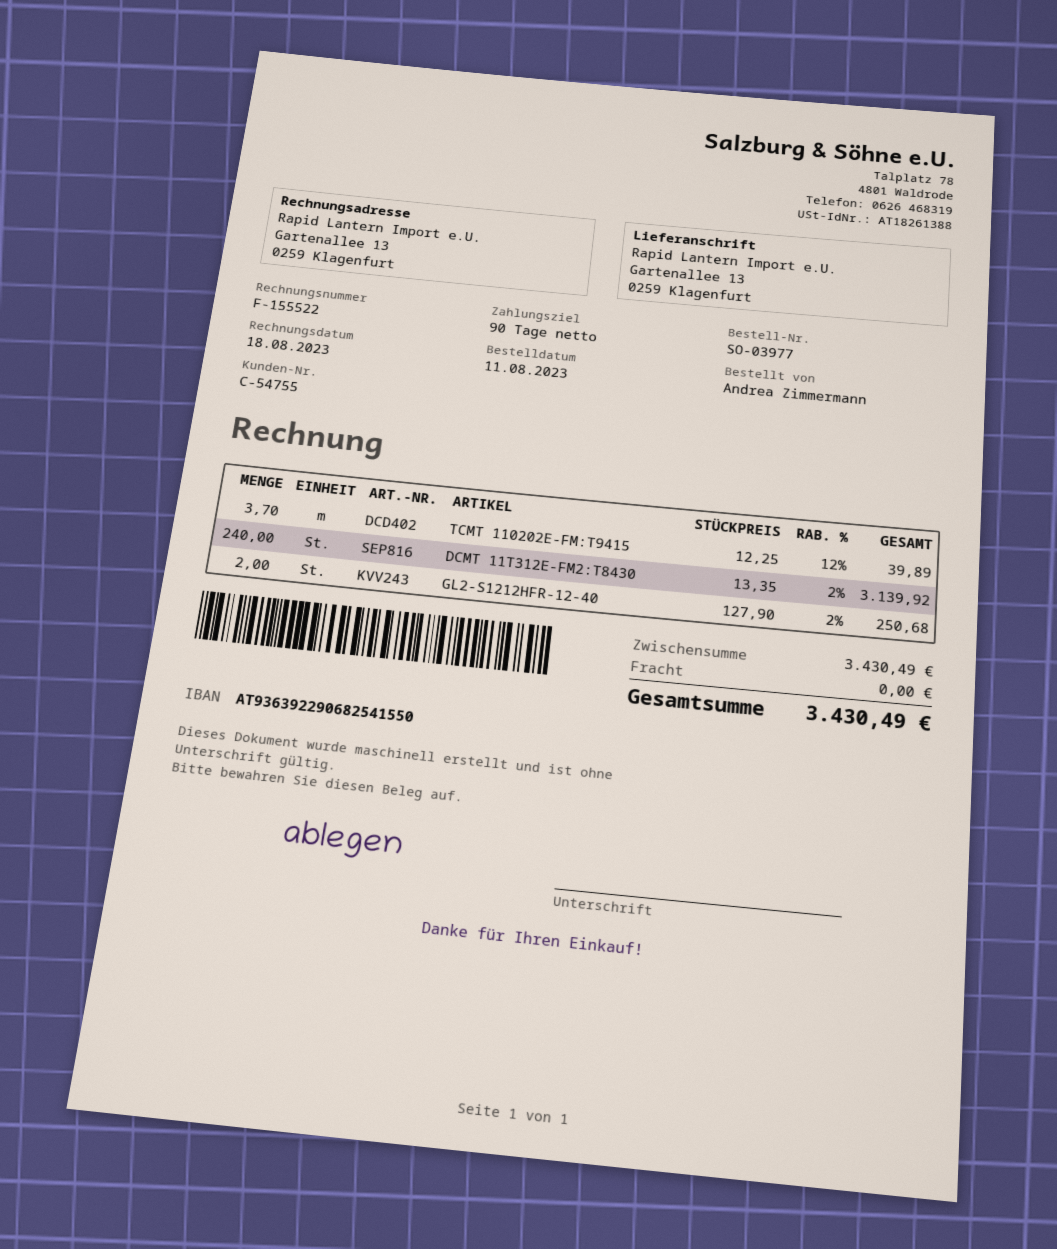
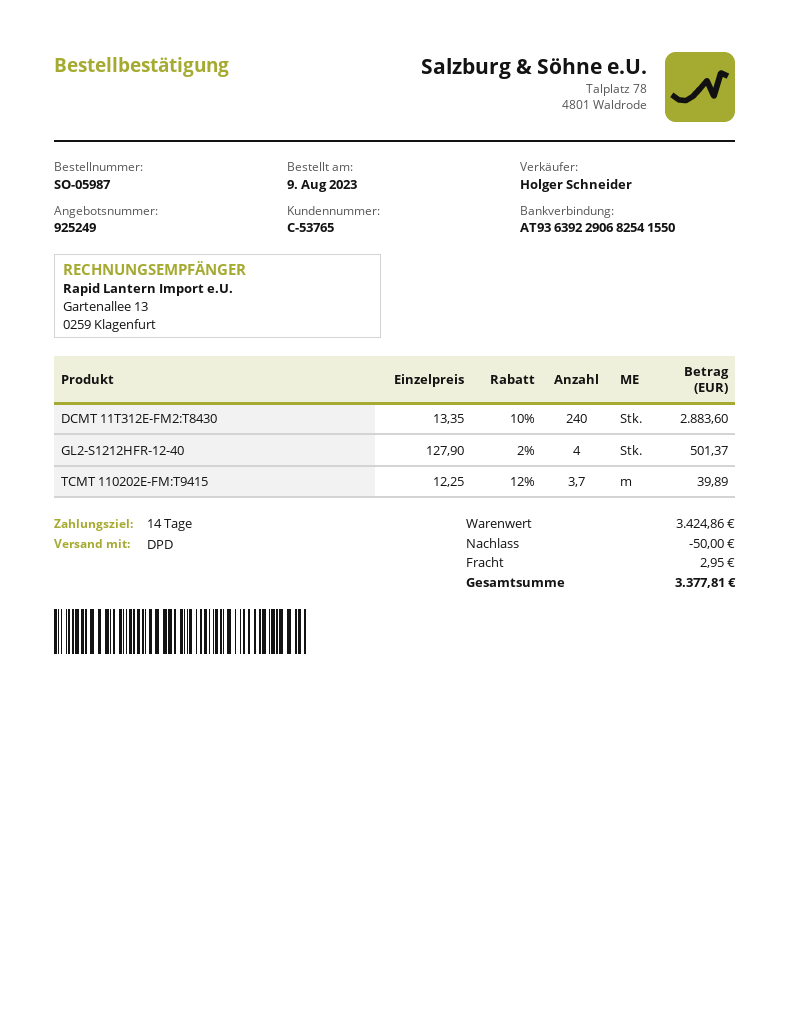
order number: SO-03977 -> SO-05987
order date: 2023-08-11 -> 2023-08-09
payment terms: 90 days -> 14 days
customer number: C-54755 -> C-53765
DCMT 11T312E-FM2:T8430: 240 x 13.35 - 2% = 3139.92 -> 240 x 13.35 - 10% = 2883.60
GL2-S1212HFR-12-40: 2 x 127.90 - 2% = 250.68 -> 4 x 127.90 - 2% = 501.37
subtotal: 3430.49 -> 3424.86
discount: none -> 50.00
shipping: 0.00 -> 2.95
total: 3430.49 -> 3377.81

